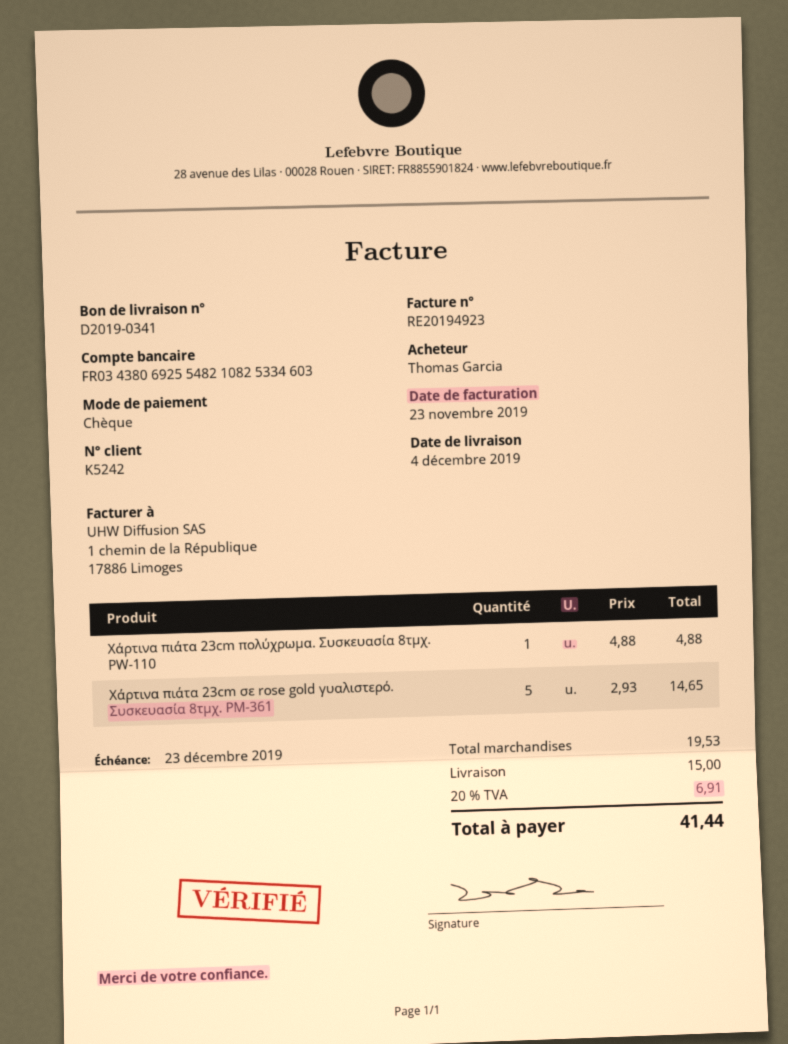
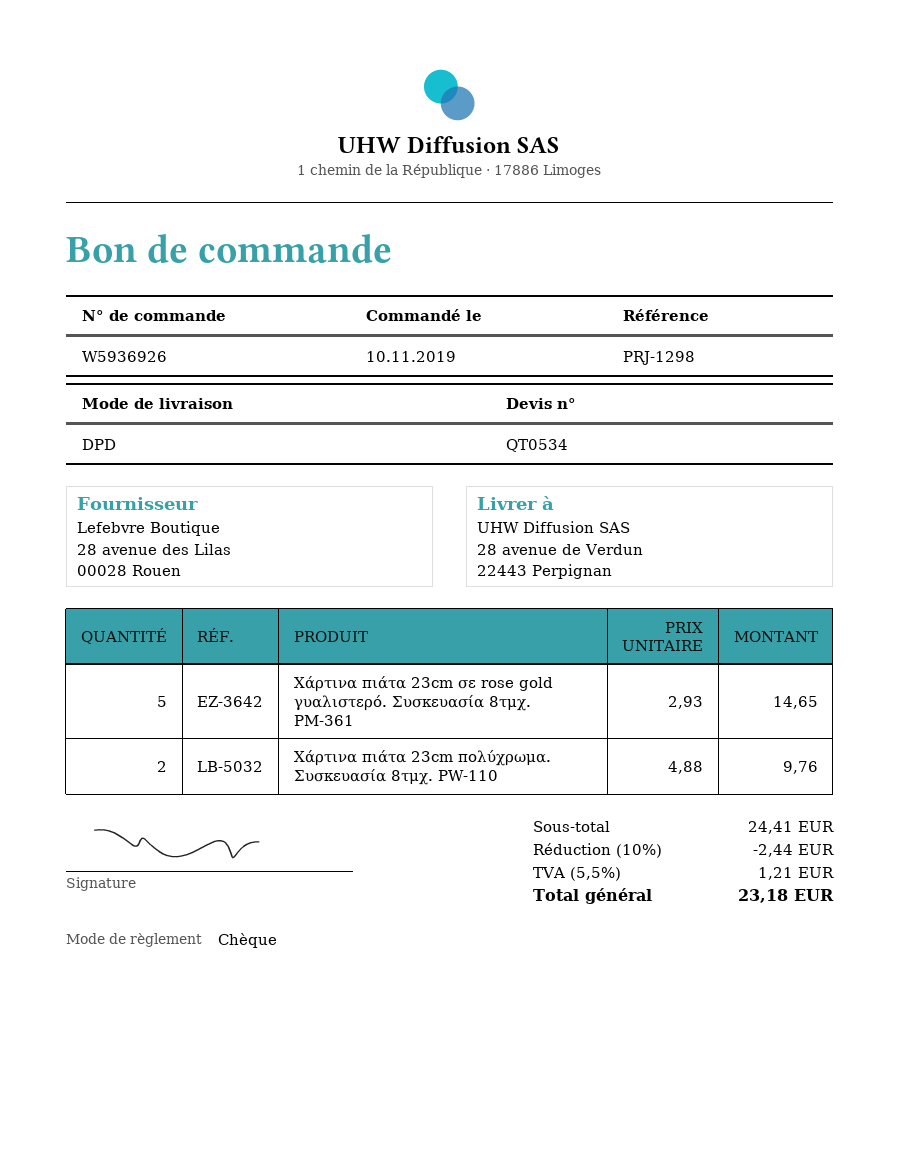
Χάρτινα πιάτα 23cm πολύχρωμα. Συσκευασία 8τμχ. PW-110: 1 x 4.88 = 4.88 -> 2 x 4.88 = 9.76
subtotal: 19.53 -> 24.41
discount: none -> 10% = 2.44
shipping: 15.00 -> none
tax: 20% = 6.91 -> 5.5% = 1.21
total: 41.44 -> 23.18

